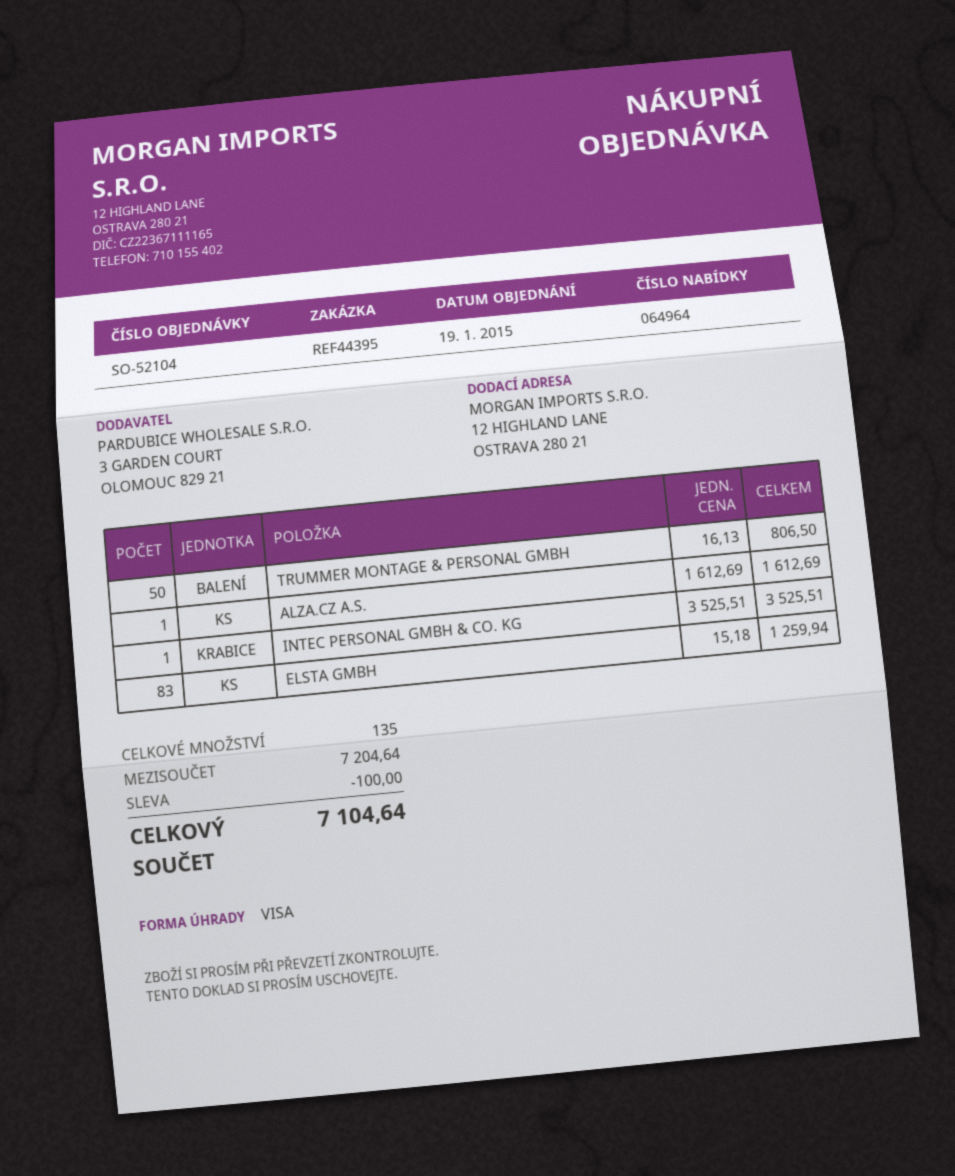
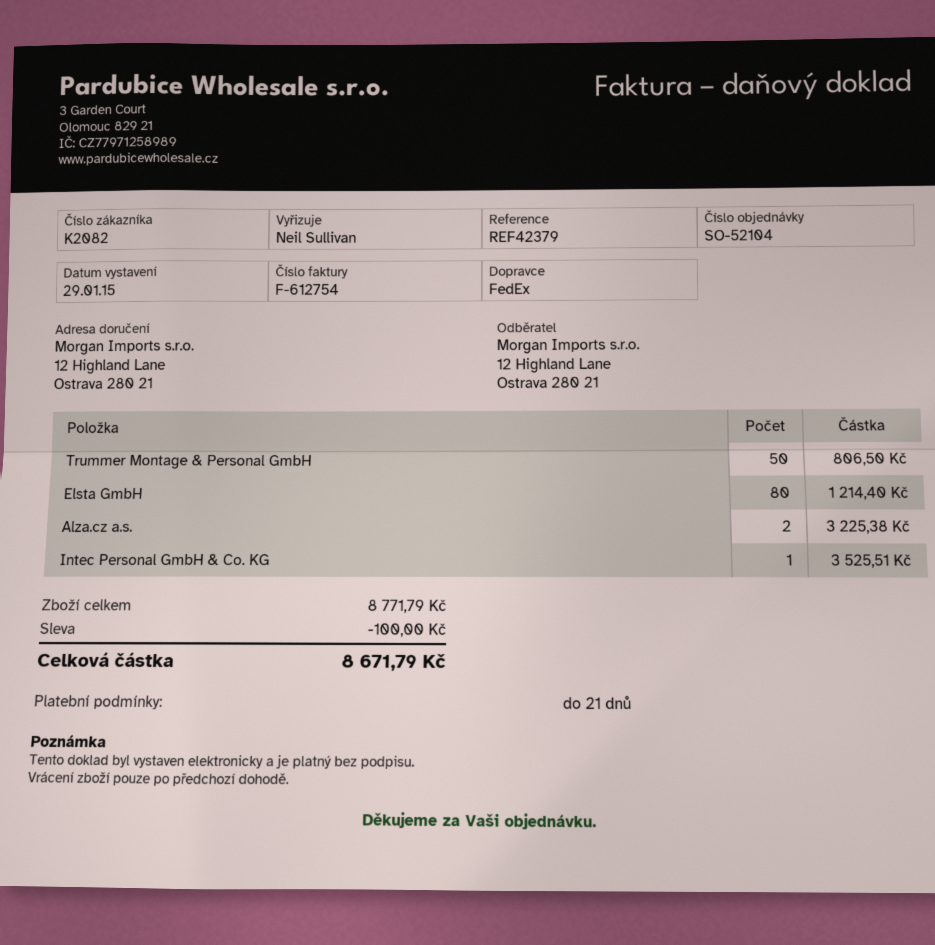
reference: REF44395 -> REF42379
ALZA.CZ A.S.: 1 for 1612.69 -> 2 for 3225.38
ELSTA GMBH: 83 for 1259.94 -> 80 for 1214.40
subtotal: 7204.64 -> 8771.79
total: 7104.64 -> 8671.79

